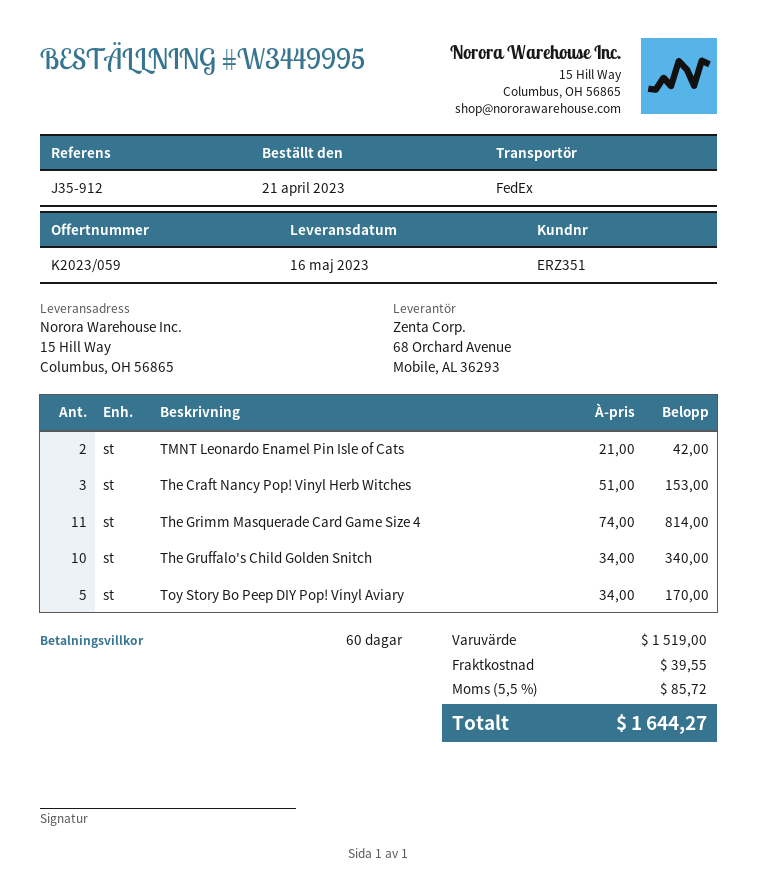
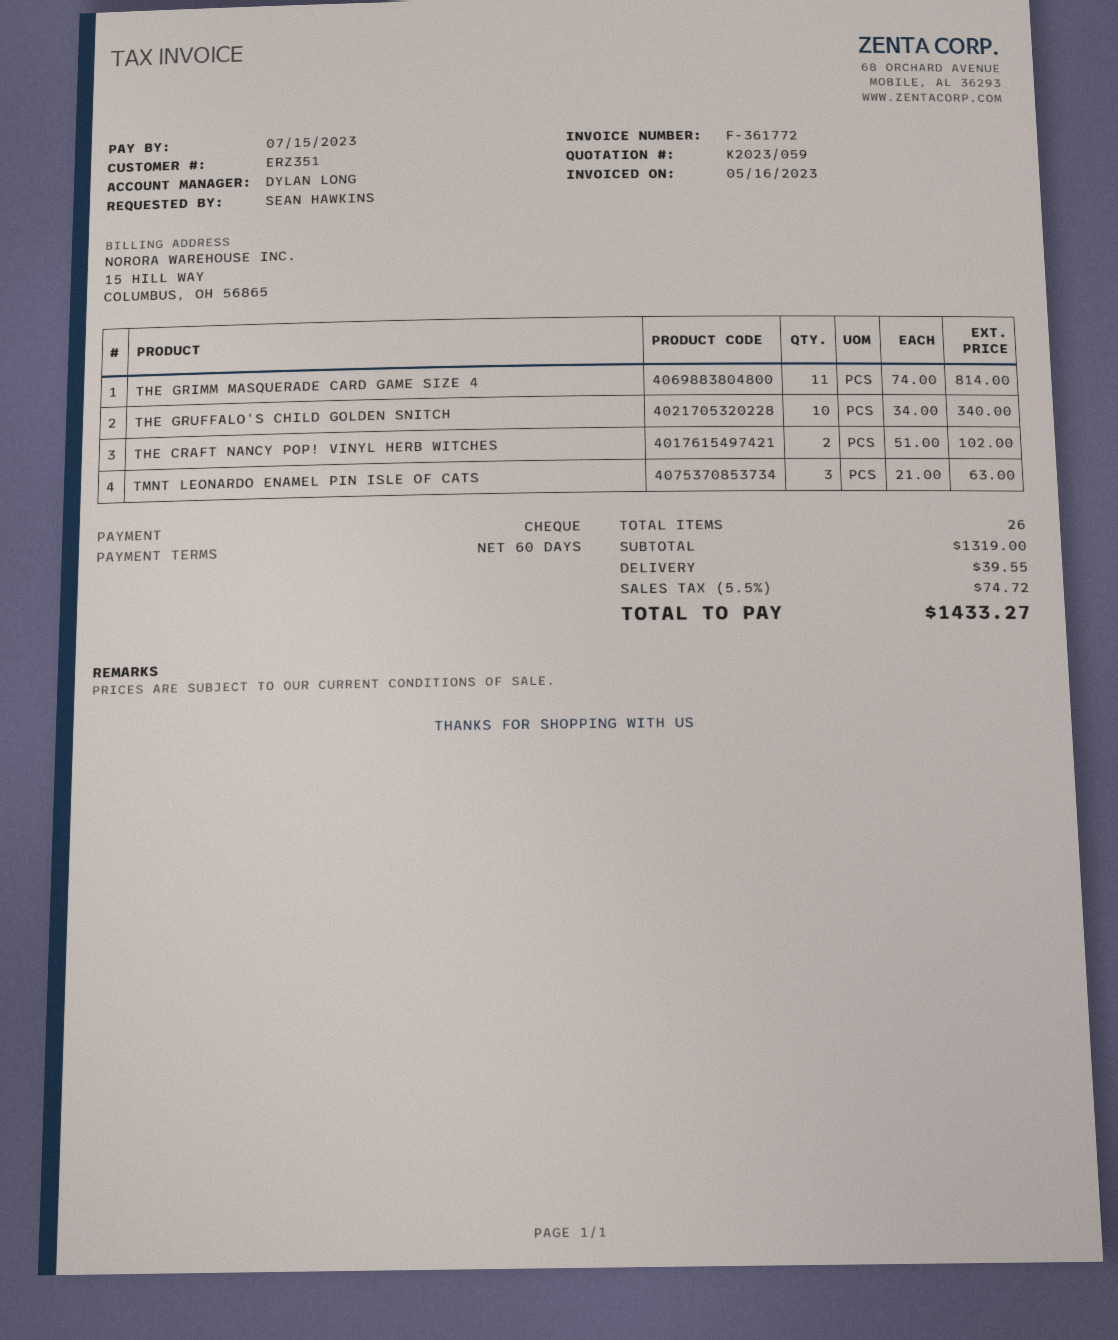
TMNT Leonardo Enamel Pin Isle of Cats: 2 x 21.00 = 42.00 -> 3 x 21.00 = 63.00
The Craft Nancy Pop! Vinyl Herb Witches: 3 x 51.00 = 153.00 -> 2 x 51.00 = 102.00
Toy Story Bo Peep DIY Pop! Vinyl Aviary: 5 x 34.00 = 170.00 -> none
subtotal: 1519.00 -> 1319.00
tax: 5.5% = 85.72 -> 5.5% = 74.72
total: 1644.27 -> 1433.27

